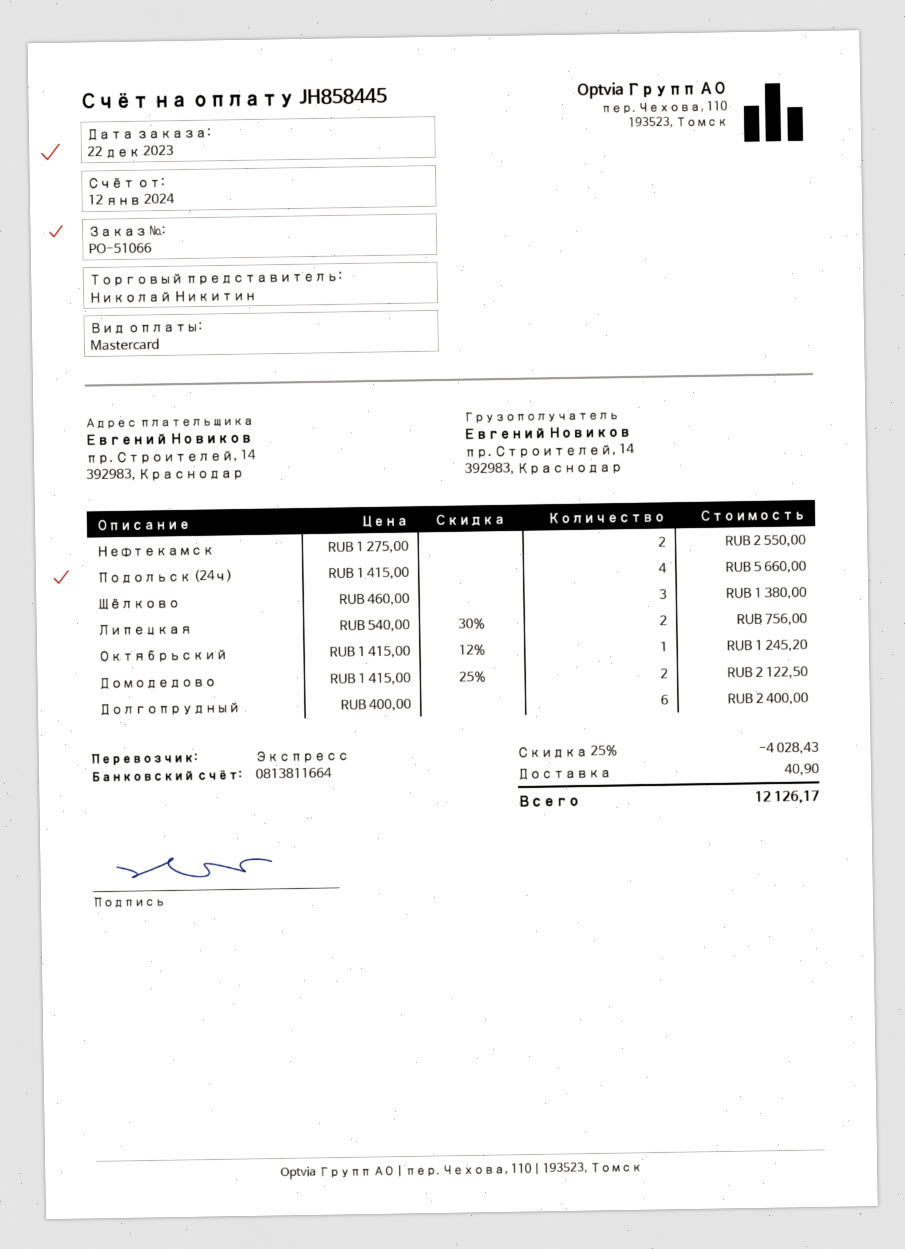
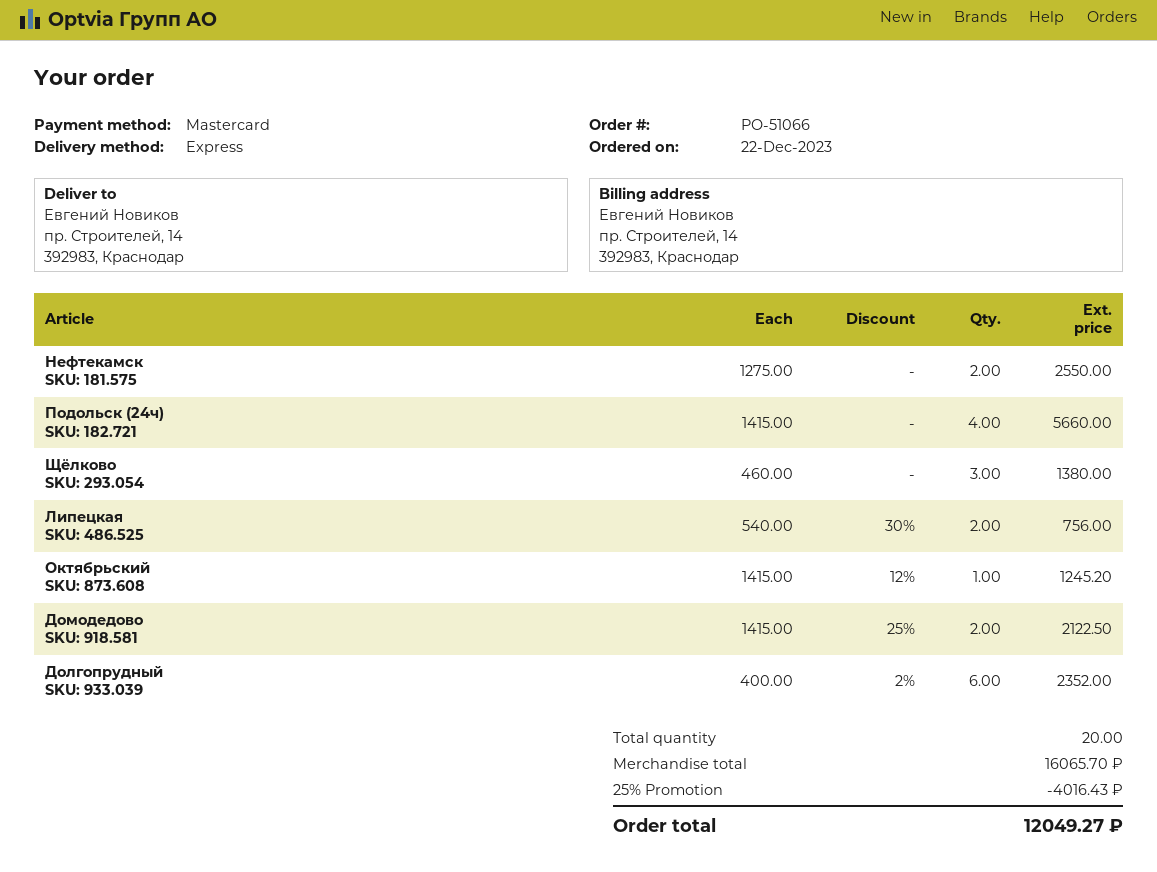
Долгопрудный: 6 x 400.00 = 2400.00 -> 6 x 400.00 - 2% = 2352.00
discount: 25% = 4028.43 -> 25% = 4016.43
shipping: 40.90 -> none
total: 12126.17 -> 12049.27

